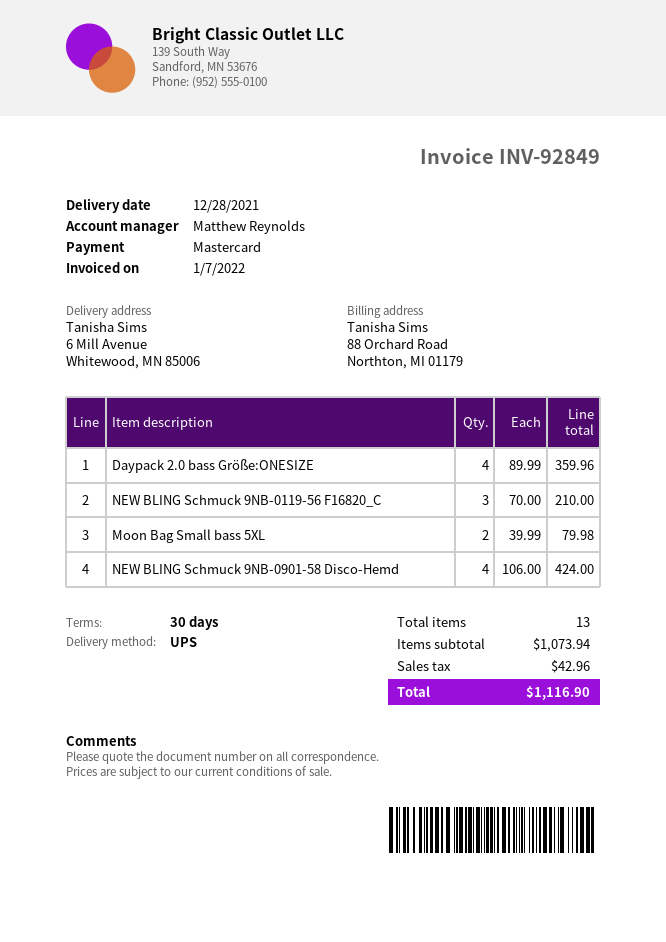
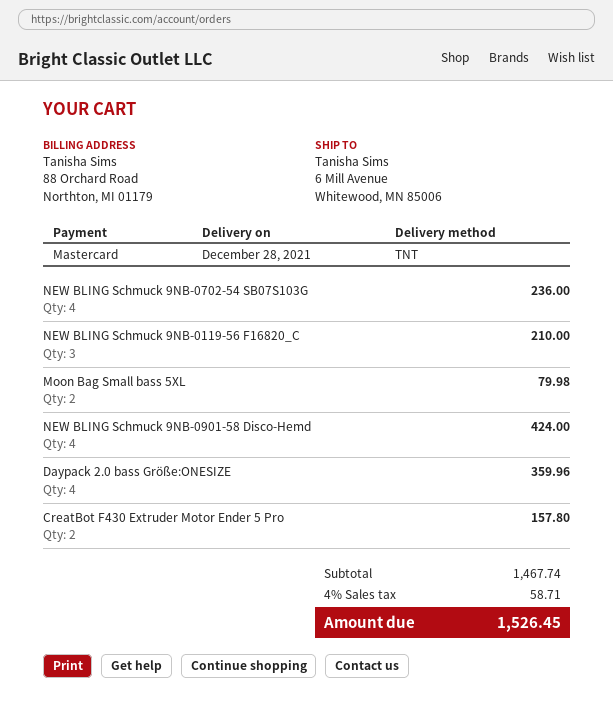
shipping method: UPS -> TNT
NEW BLING Schmuck 9NB-0702-54 SB07S103G: none -> 4 for 236.00
CreatBot F430 Extruder Motor Ender 5 Pro: none -> 2 for 157.80
subtotal: 1073.94 -> 1467.74
tax: 42.96 -> 58.71
total: 1116.90 -> 1526.45

